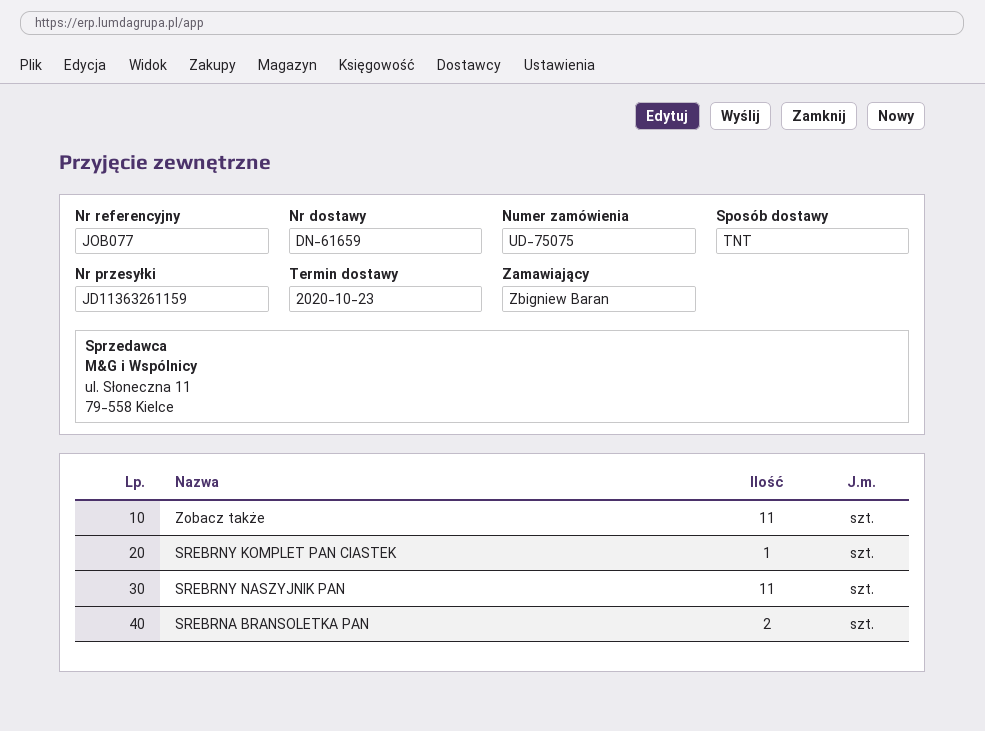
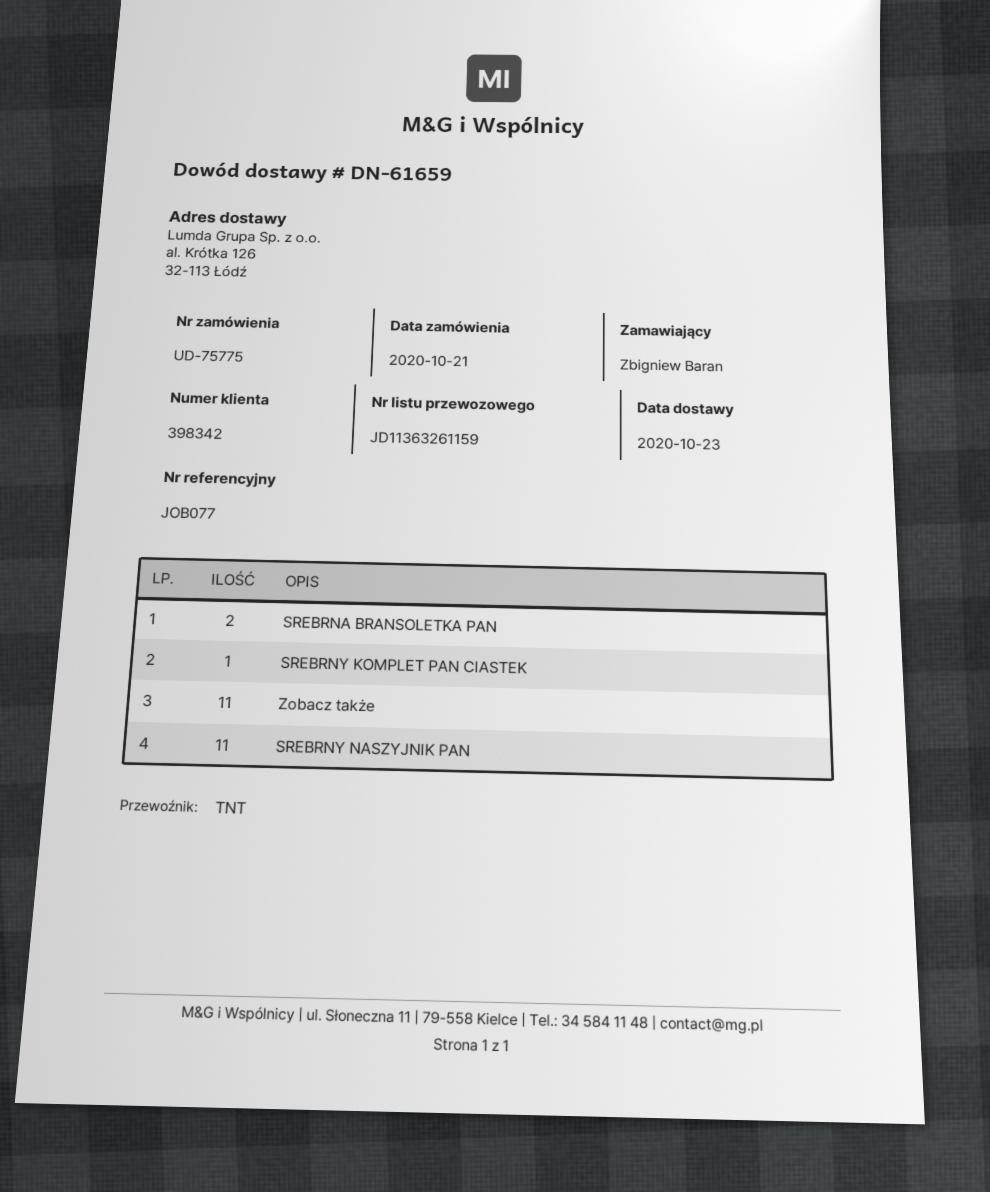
order number: UD-75075 -> UD-75775

